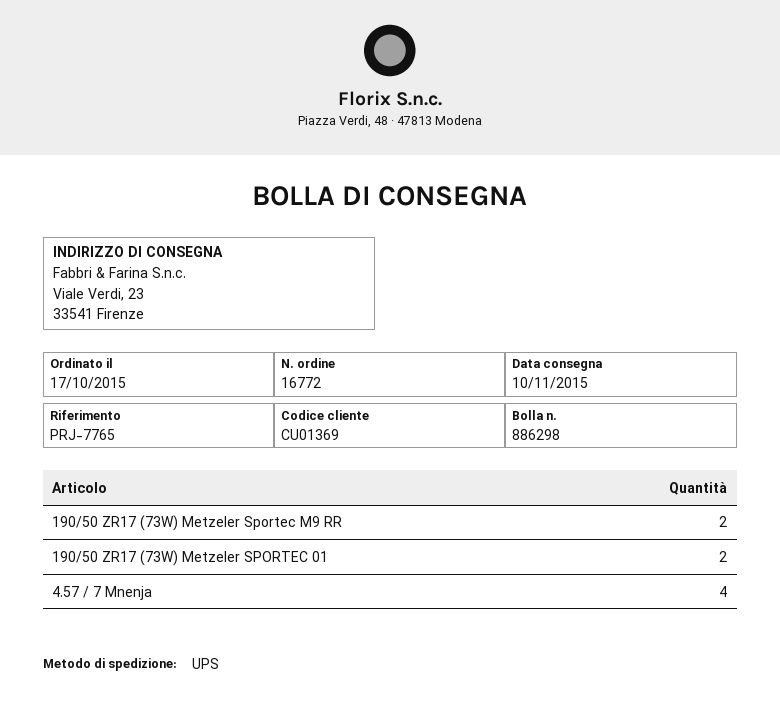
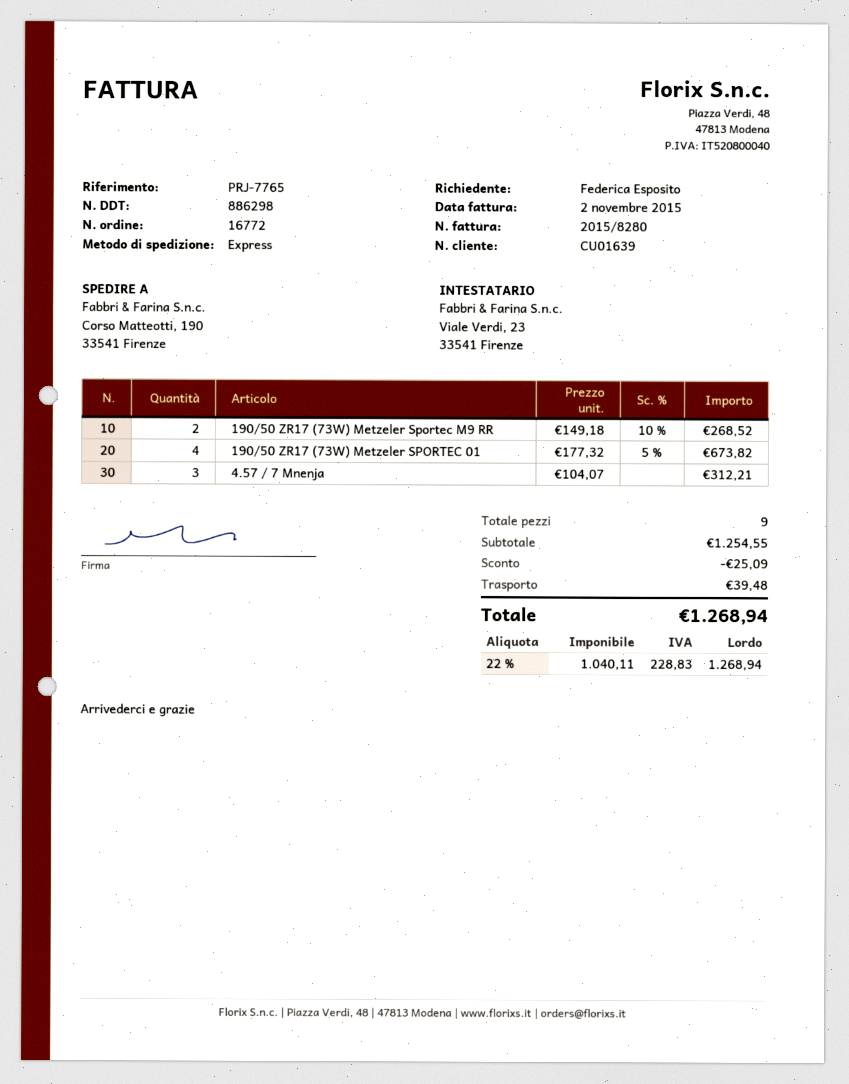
customer number: CU01369 -> CU01639
shipping method: UPS -> express
ship to: Viale Verdi, 23, 33541 Firenze -> Corso Matteotti, 190, 33541 Firenze
190/50 ZR17 (73W) Metzeler SPORTEC 01: 2 -> 4
4.57 / 7 Mnenja: 4 -> 3

